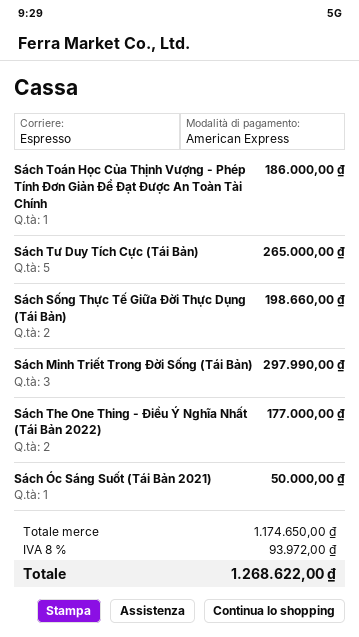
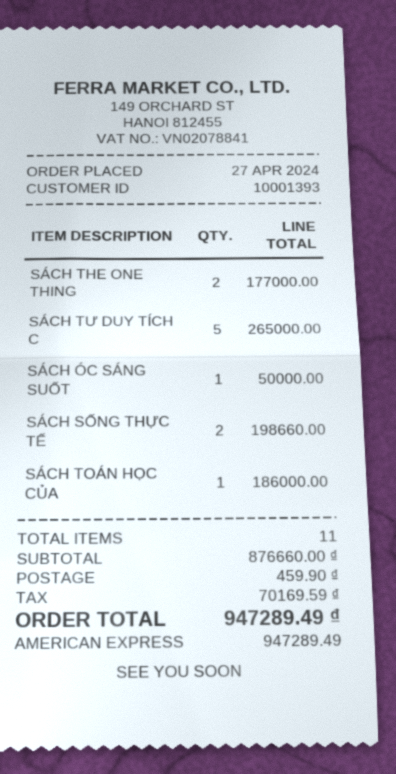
Sách Minh Triết Trong Đời Sống (Tái Bản): 3 for 297990.00 -> none
subtotal: 1174650.00 -> 876660.00
shipping: none -> 459.90
tax: 93972.00 -> 70169.59
total: 1268622.00 -> 947289.49

